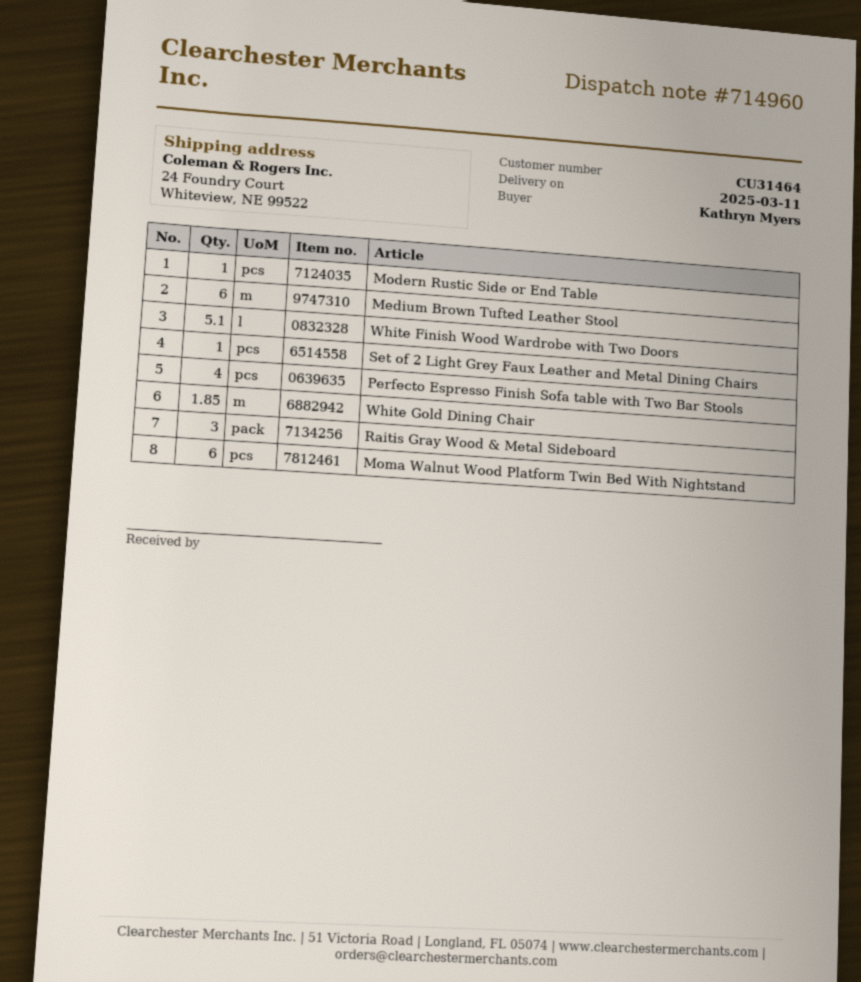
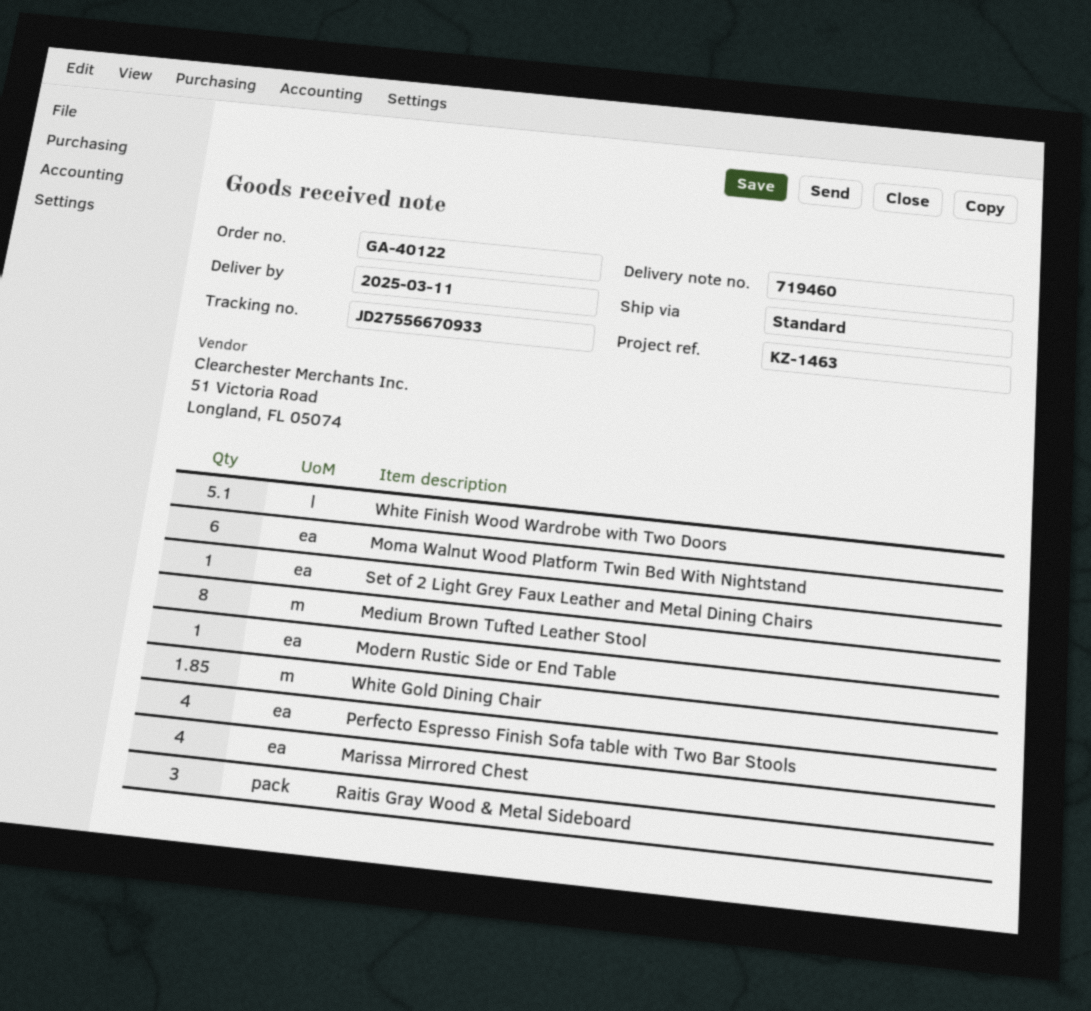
delivery note number: 714960 -> 719460
Medium Brown Tufted Leather Stool: 6 -> 8
Marissa Mirrored Chest: none -> 4

